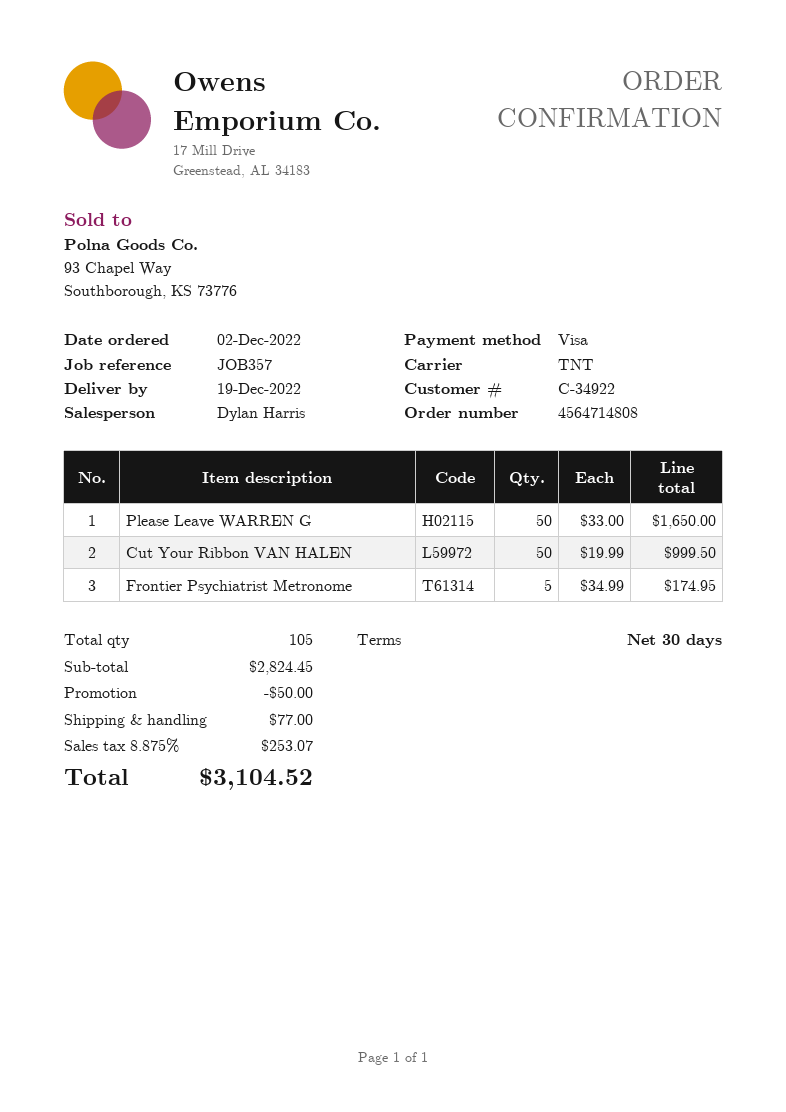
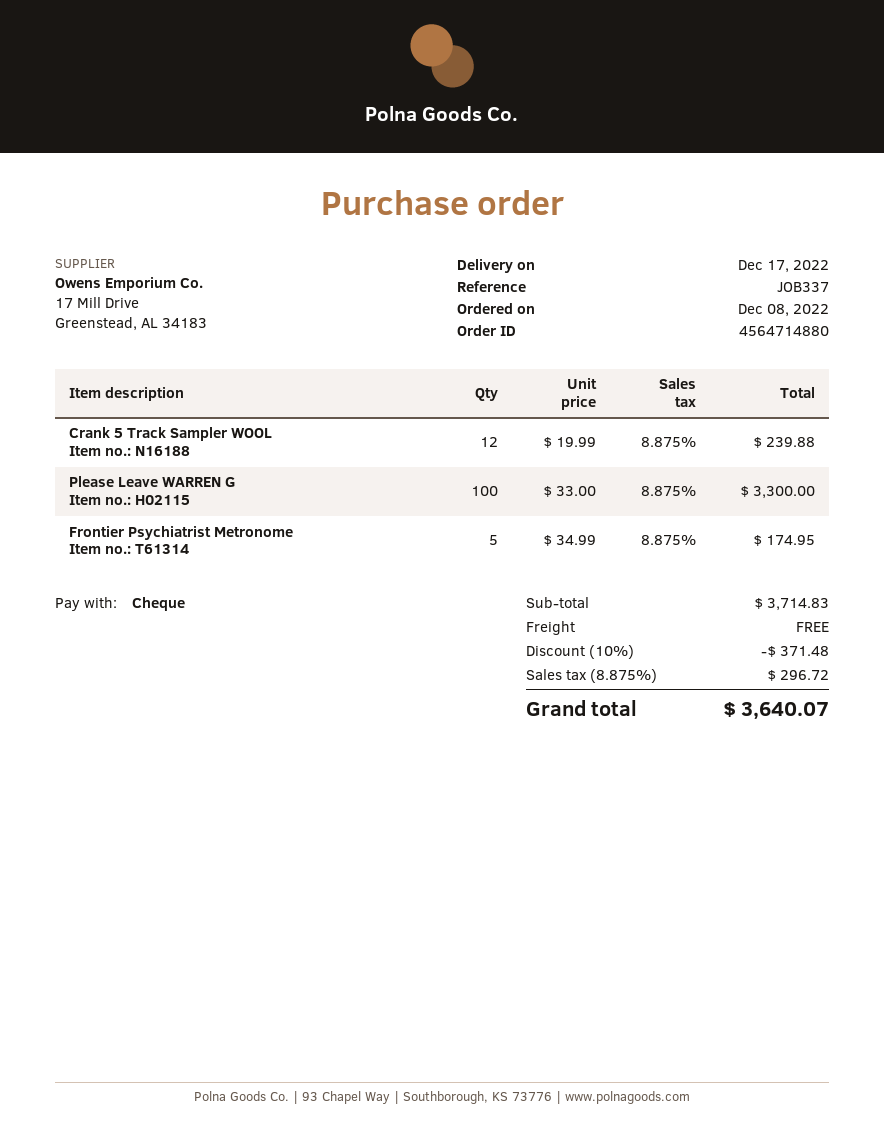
order number: 4564714808 -> 4564714880
order date: 2022-12-02 -> 2022-12-08
delivery date: 2022-12-19 -> 2022-12-17
reference: JOB357 -> JOB337
payment method: Visa -> cheque
Please Leave WARREN G: 50 x 33.00 = 1650.00 -> 100 x 33.00 = 3300.00
Cut Your Ribbon VAN HALEN: 50 x 19.99 = 999.50 -> none
Crank 5 Track Sampler WOOL: none -> 12 x 19.99 = 239.88
subtotal: 2824.45 -> 3714.83
discount: 50.00 -> 371.48
shipping: 77.00 -> 0.00
tax: 8.875% = 253.07 -> 8.875% = 296.72
total: 3104.52 -> 3640.07

